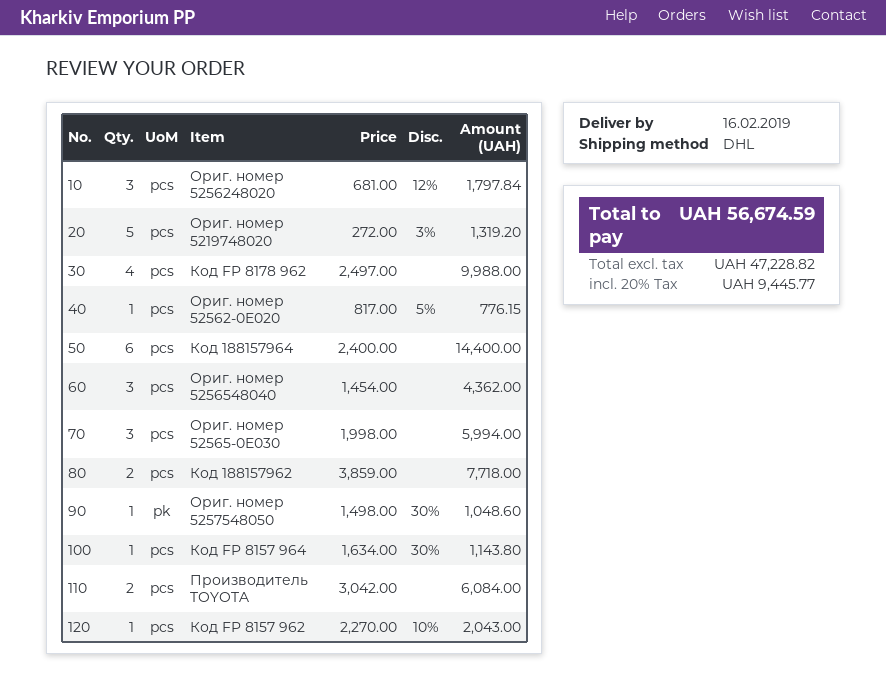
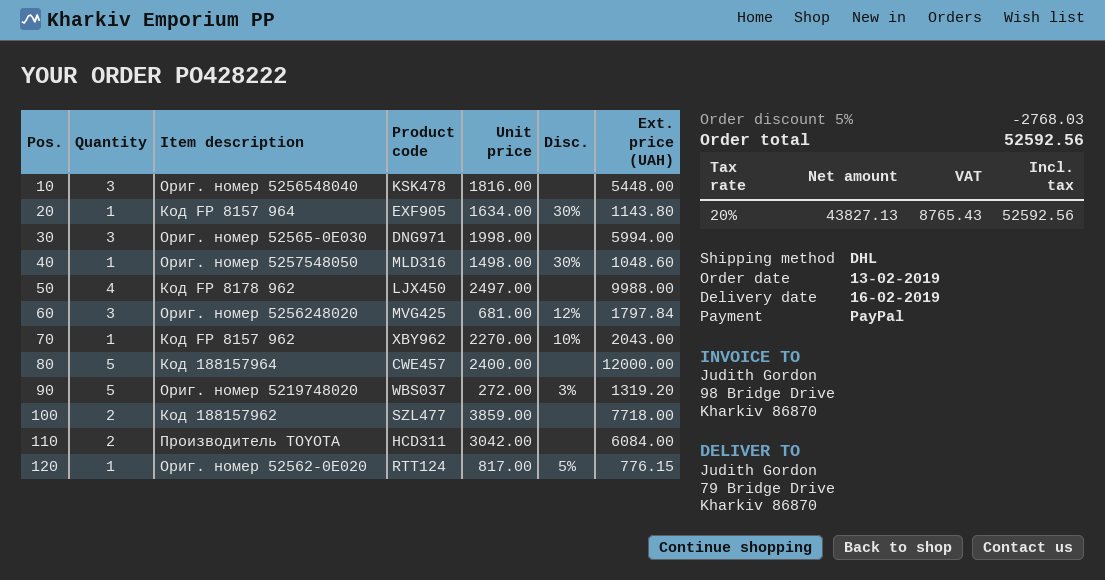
Код 188157964: 6 x 2400.00 = 14400.00 -> 5 x 2400.00 = 12000.00
Ориг. номер 5256548040: 3 x 1454.00 = 4362.00 -> 3 x 1816.00 = 5448.00
discount: none -> 5% = 2768.03
net: 47228.82 -> 43827.13
tax: 20% = 9445.77 -> 20% = 8765.43
total: 56674.59 -> 52592.56

